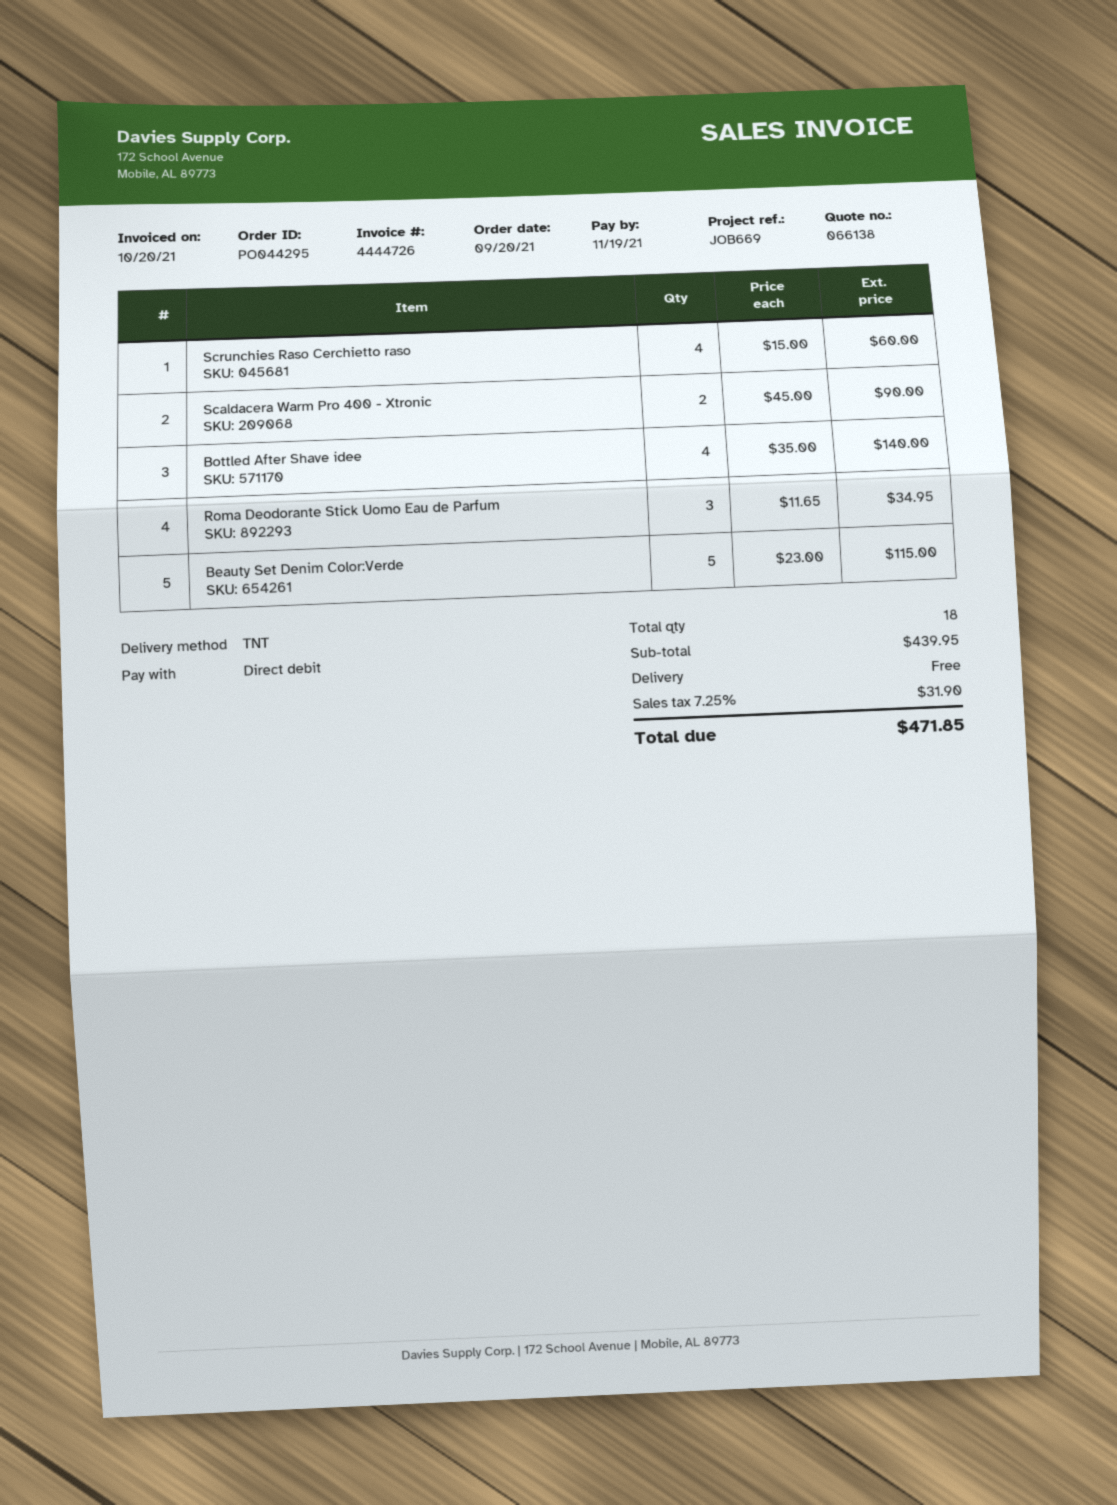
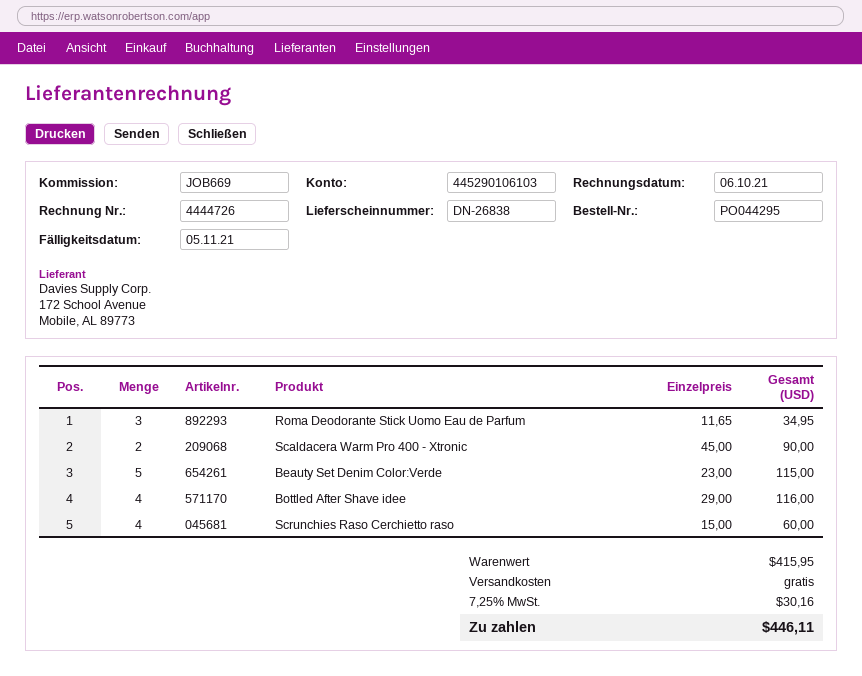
invoice date: 2021-10-20 -> 2021-10-06
due date: 2021-11-19 -> 2021-11-05
Bottled After Shave idee: 4 x 35.00 = 140.00 -> 4 x 29.00 = 116.00
subtotal: 439.95 -> 415.95
tax: 7.25% = 31.90 -> 7.25% = 30.16
total: 471.85 -> 446.11

